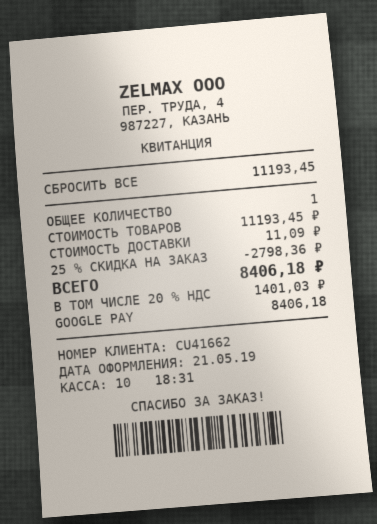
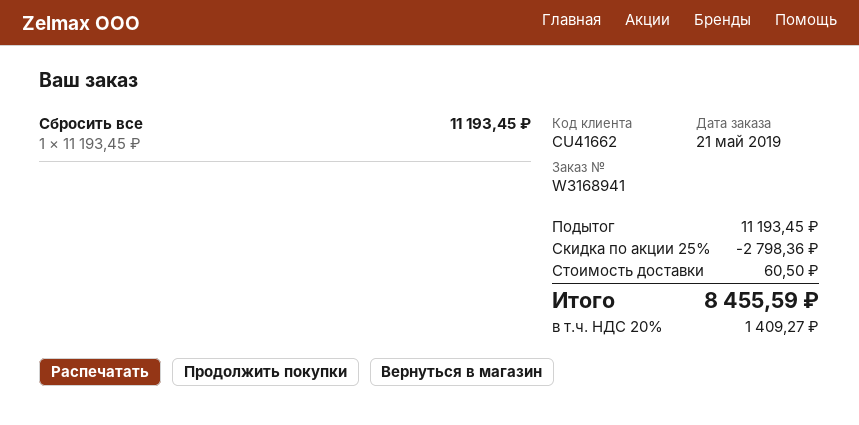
shipping: 11.09 -> 60.50
tax: 20% = 1401.03 -> 20% = 1409.27
total: 8406.18 -> 8455.59

